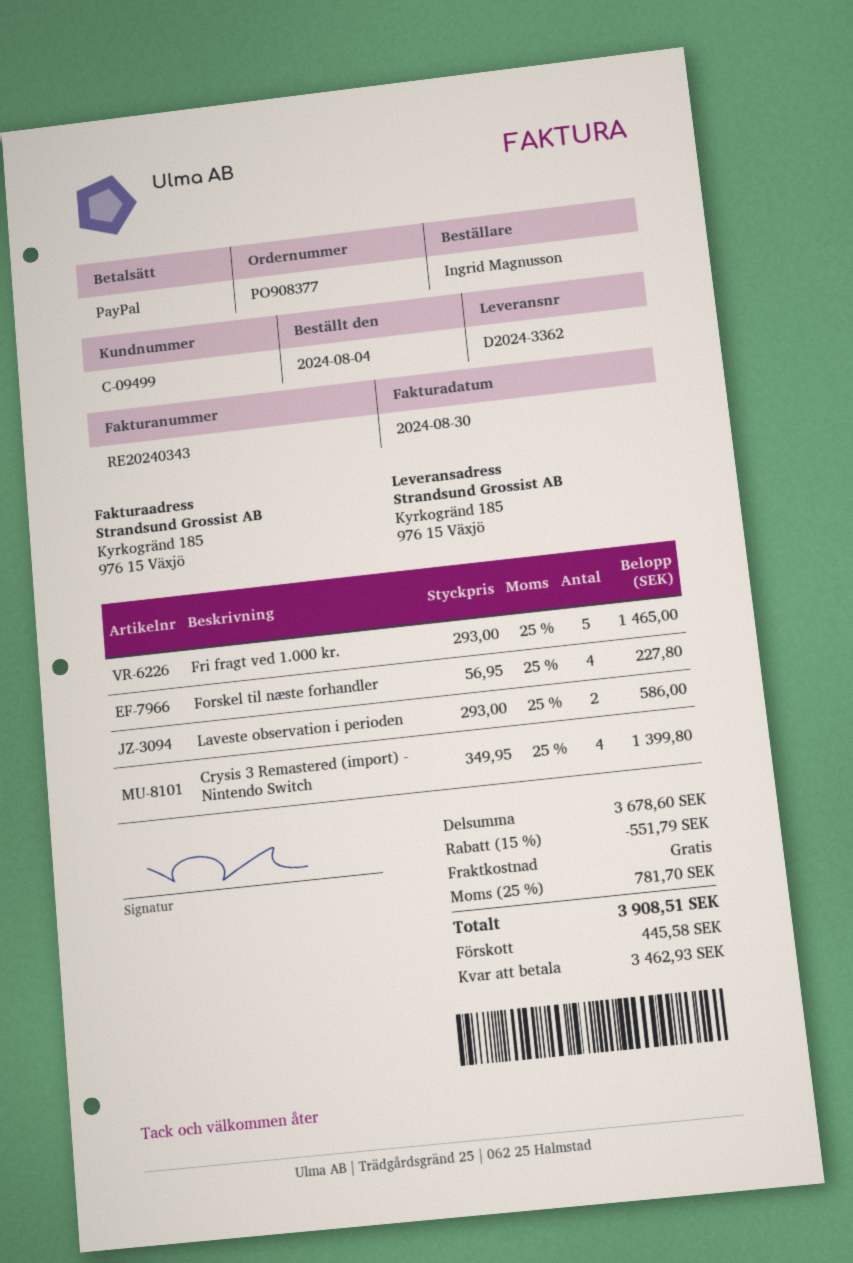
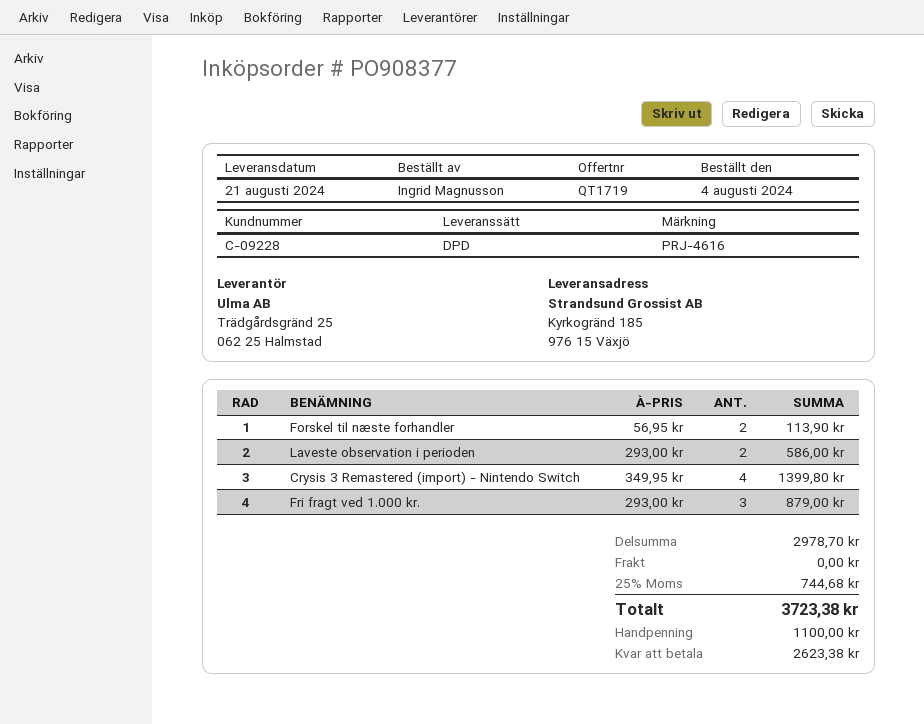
customer number: C-09499 -> C-09228
Fri fragt ved 1.000 kr.: 5 x 293.00 = 1465.00 -> 3 x 293.00 = 879.00
Forskel til næste forhandler: 4 x 56.95 = 227.80 -> 2 x 56.95 = 113.90
subtotal: 3678.60 -> 2978.70
discount: 15% = 551.79 -> none
tax: 25% = 781.70 -> 25% = 744.68
total: 3908.51 -> 3723.38
deposit: 445.58 -> 1100.00
balance: 3462.93 -> 2623.38

